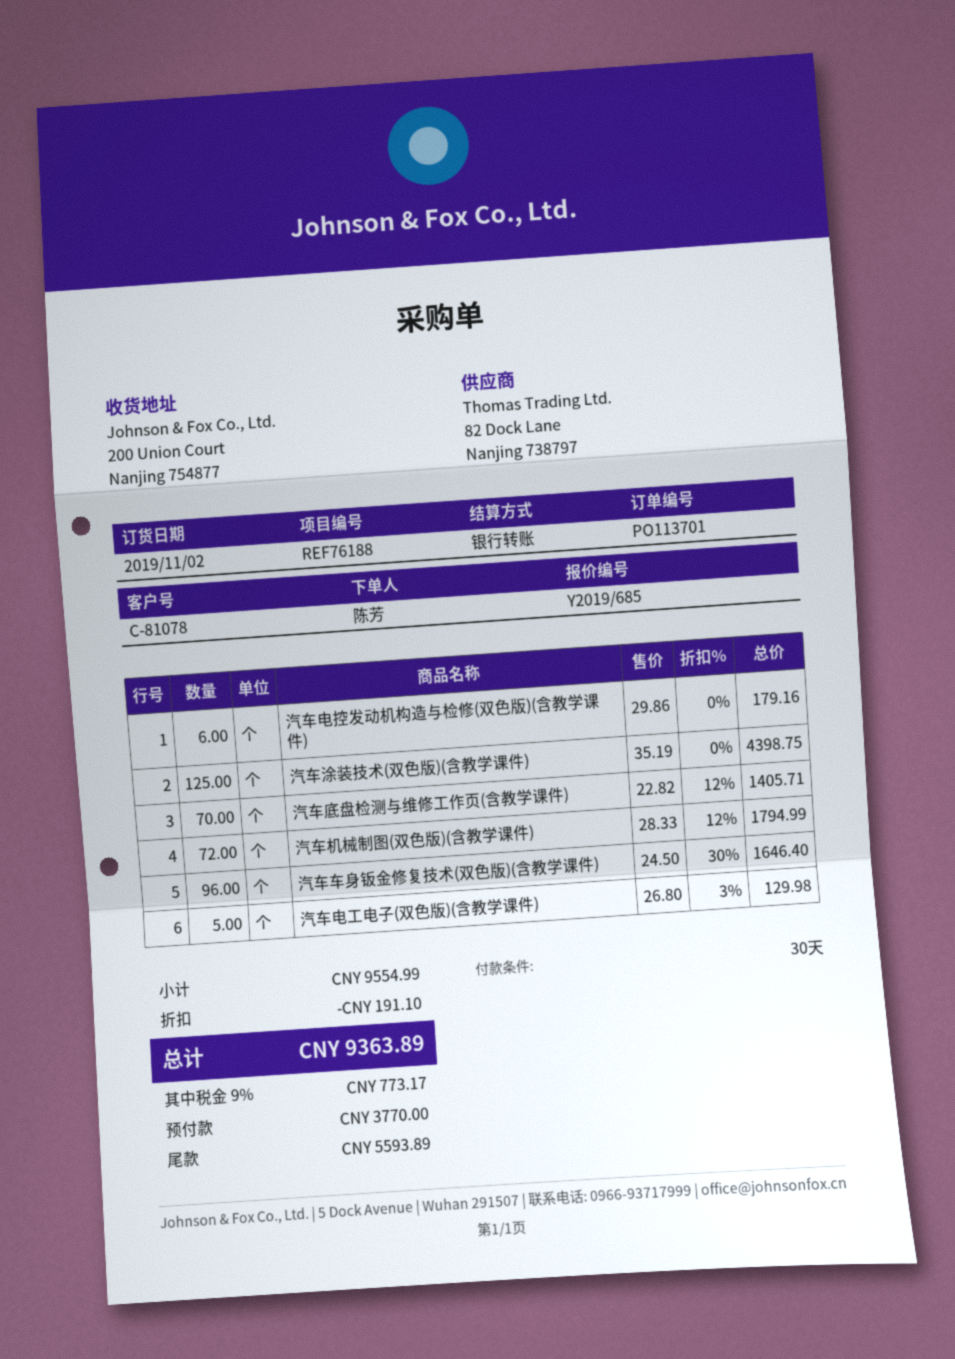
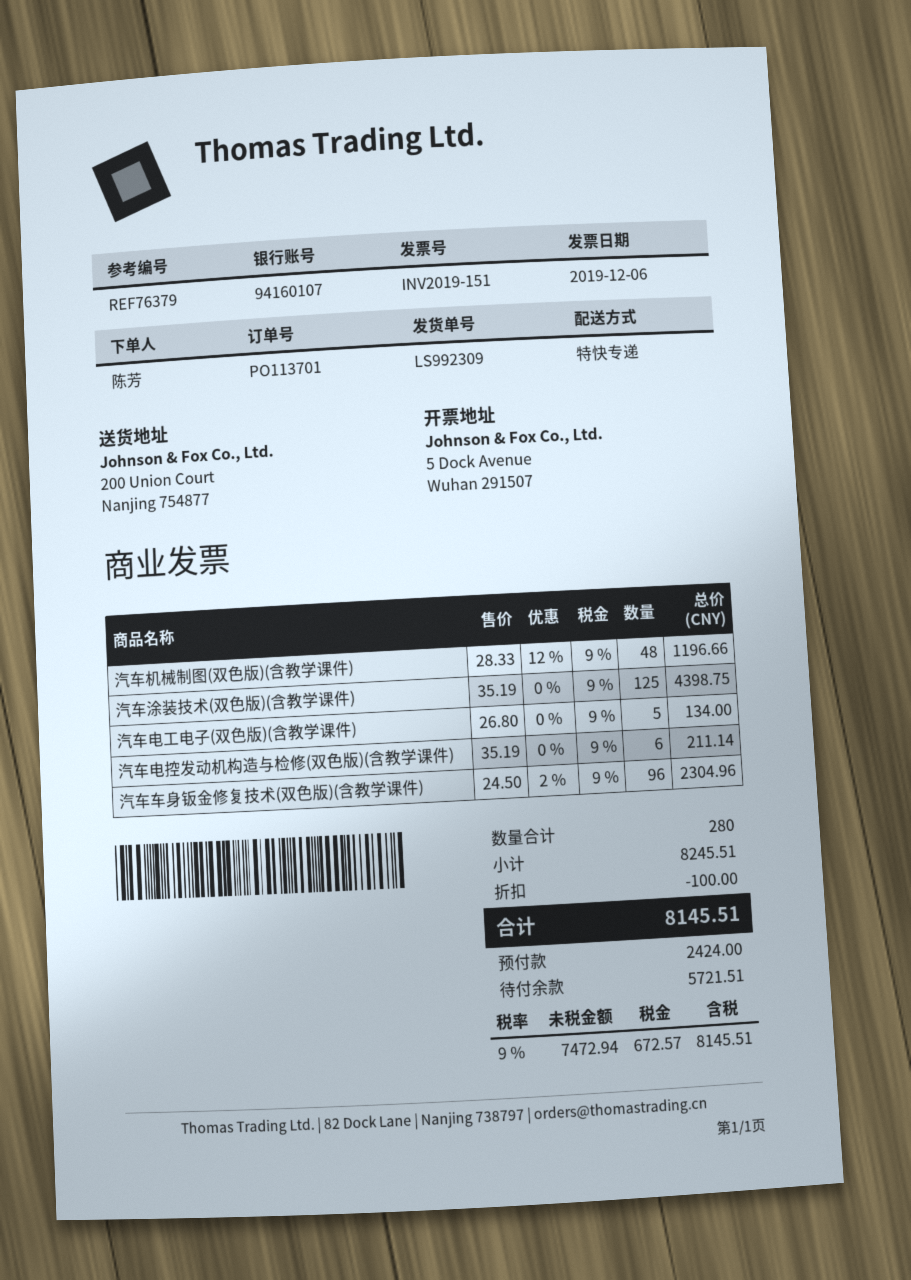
reference: REF76188 -> REF76379
汽车电控发动机构造与检修(双色版)(含教学课件): 6 x 29.86 = 179.16 -> 6 x 35.19 = 211.14
汽车底盘检测与维修工作页(含教学课件): 70 x 22.82 - 12% = 1405.71 -> none
汽车机械制图(双色版)(含教学课件): 72 x 28.33 - 12% = 1794.99 -> 48 x 28.33 - 12% = 1196.66
汽车车身钣金修复技术(双色版)(含教学课件): 96 x 24.50 - 30% = 1646.40 -> 96 x 24.50 - 2% = 2304.96
汽车电工电子(双色版)(含教学课件): 5 x 26.80 - 3% = 129.98 -> 5 x 26.80 = 134.00
subtotal: 9554.99 -> 8245.51
discount: 191.10 -> 100.00
tax: 9% = 773.17 -> 9% = 672.57
total: 9363.89 -> 8145.51
deposit: 3770.00 -> 2424.00
balance: 5593.89 -> 5721.51

